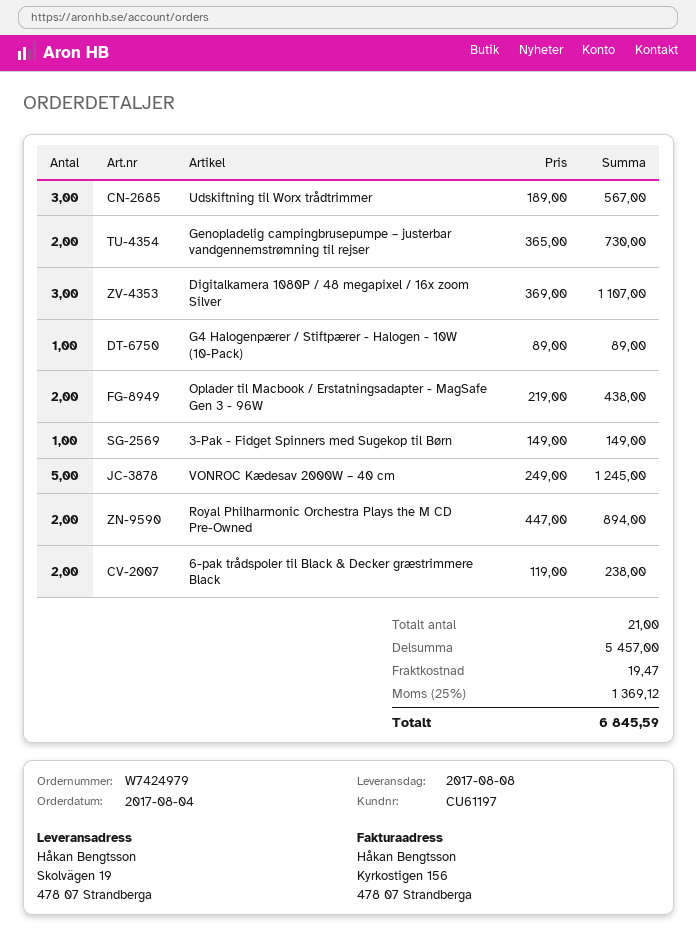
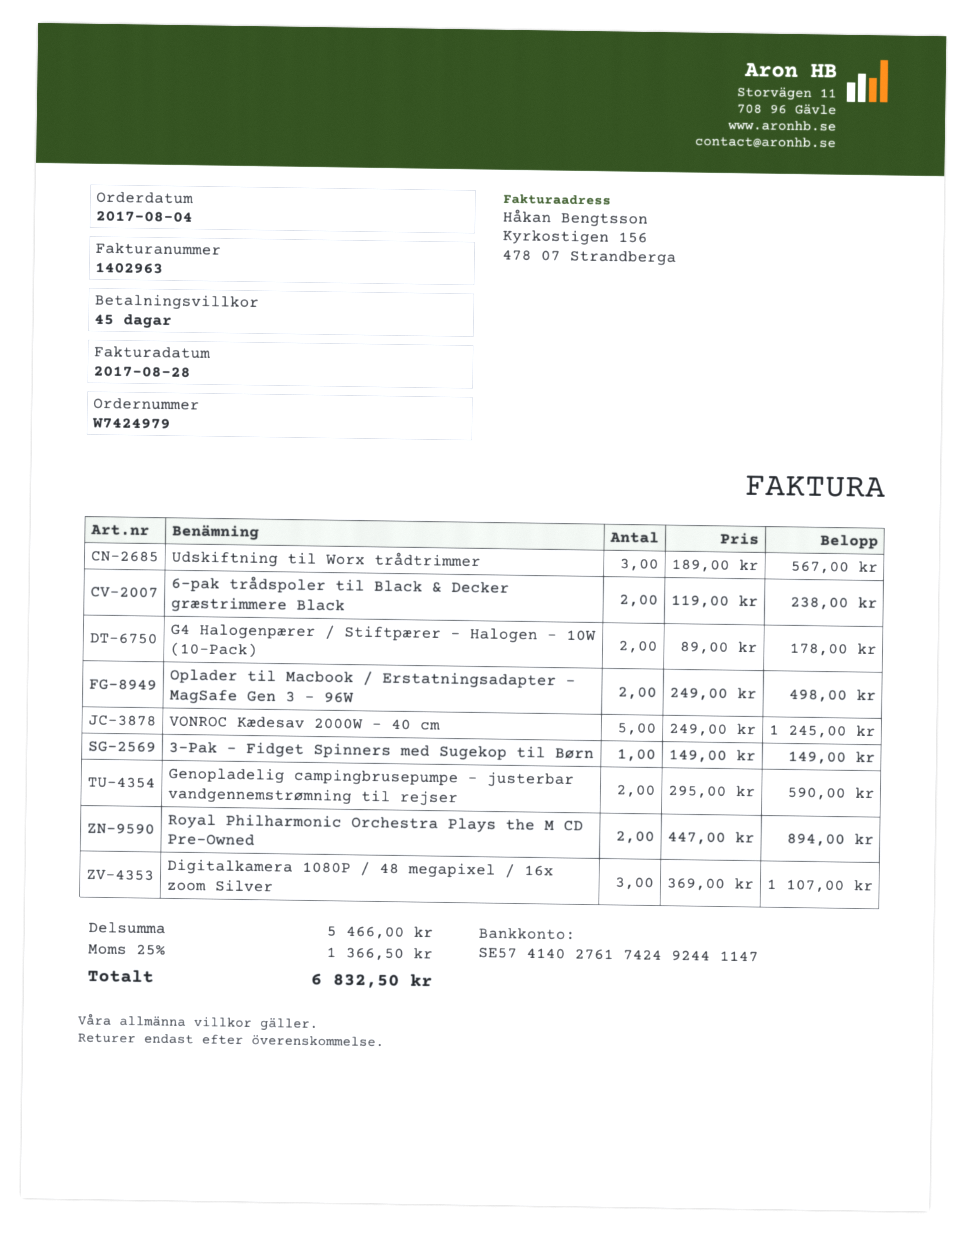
Genopladelig campingbrusepumpe – justerbar vandgennemstrømning til rejser: 2 x 365.00 = 730.00 -> 2 x 295.00 = 590.00
G4 Halogenpærer / Stiftpærer - Halogen - 10W (10-Pack): 1 x 89.00 = 89.00 -> 2 x 89.00 = 178.00
Oplader til Macbook / Erstatningsadapter - MagSafe Gen 3 - 96W: 2 x 219.00 = 438.00 -> 2 x 249.00 = 498.00
subtotal: 5457.00 -> 5466.00
shipping: 19.47 -> none
tax: 25% = 1369.12 -> 25% = 1366.50
total: 6845.59 -> 6832.50

